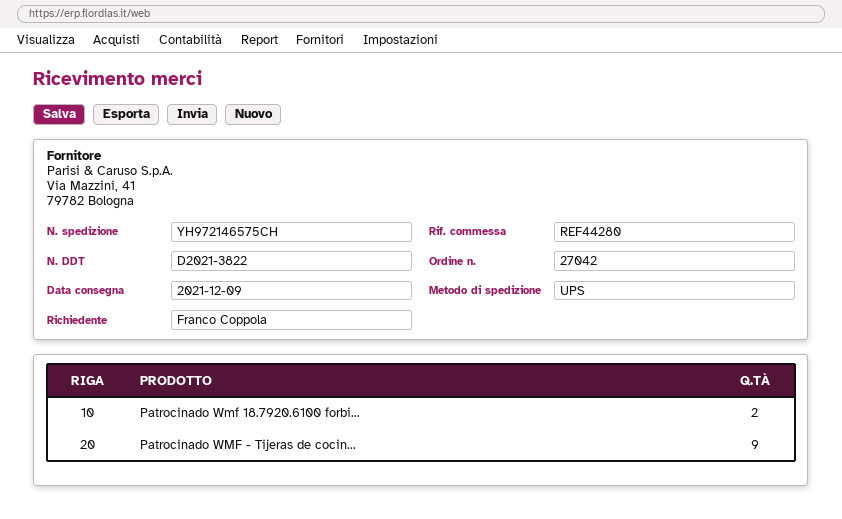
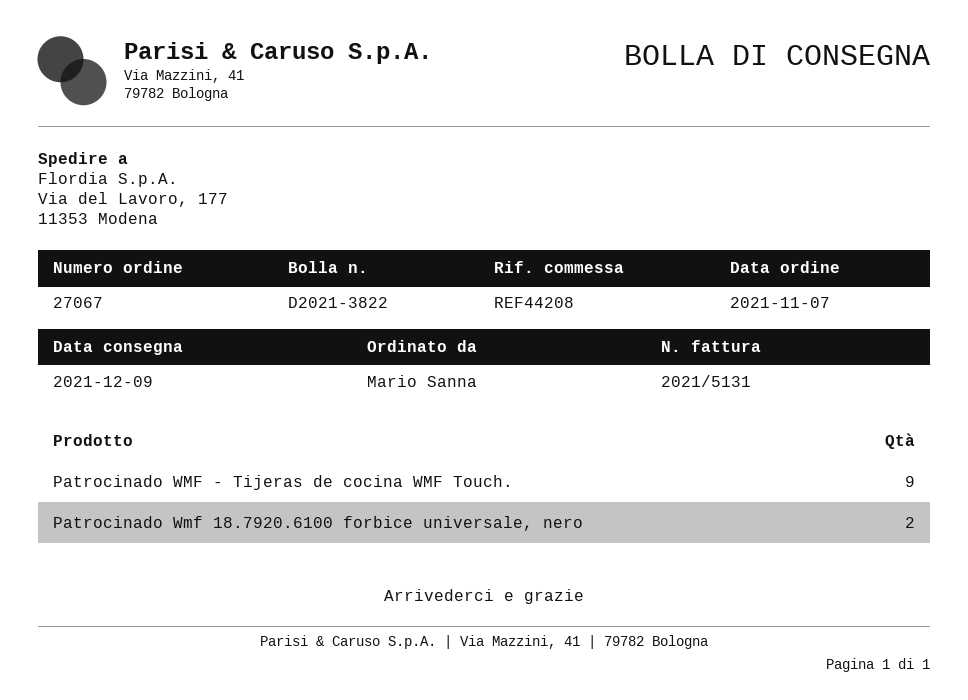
order number: 27042 -> 27067
reference: REF44280 -> REF44208
ordered by: Franco Coppola -> Mario Sanna

